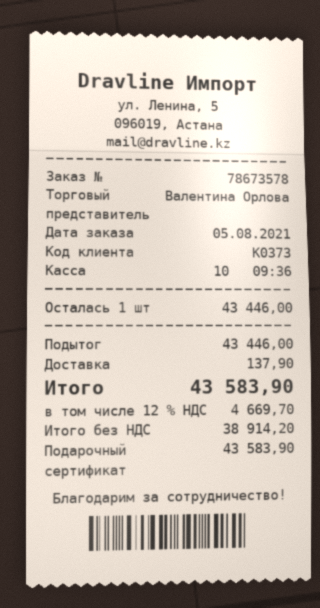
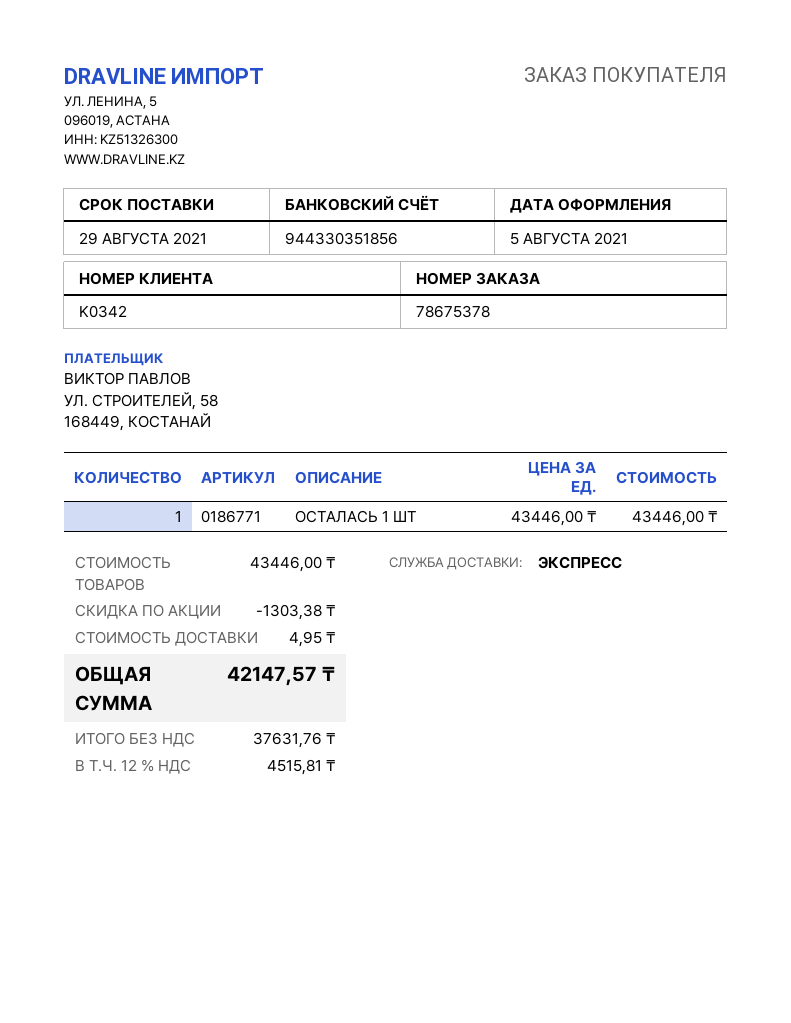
order number: 78673578 -> 78675378
customer number: K0373 -> K0342
discount: none -> 1303.38
shipping: 137.90 -> 4.95
net: 38914.20 -> 37631.76
tax: 12% = 4669.70 -> 12% = 4515.81
total: 43583.90 -> 42147.57

